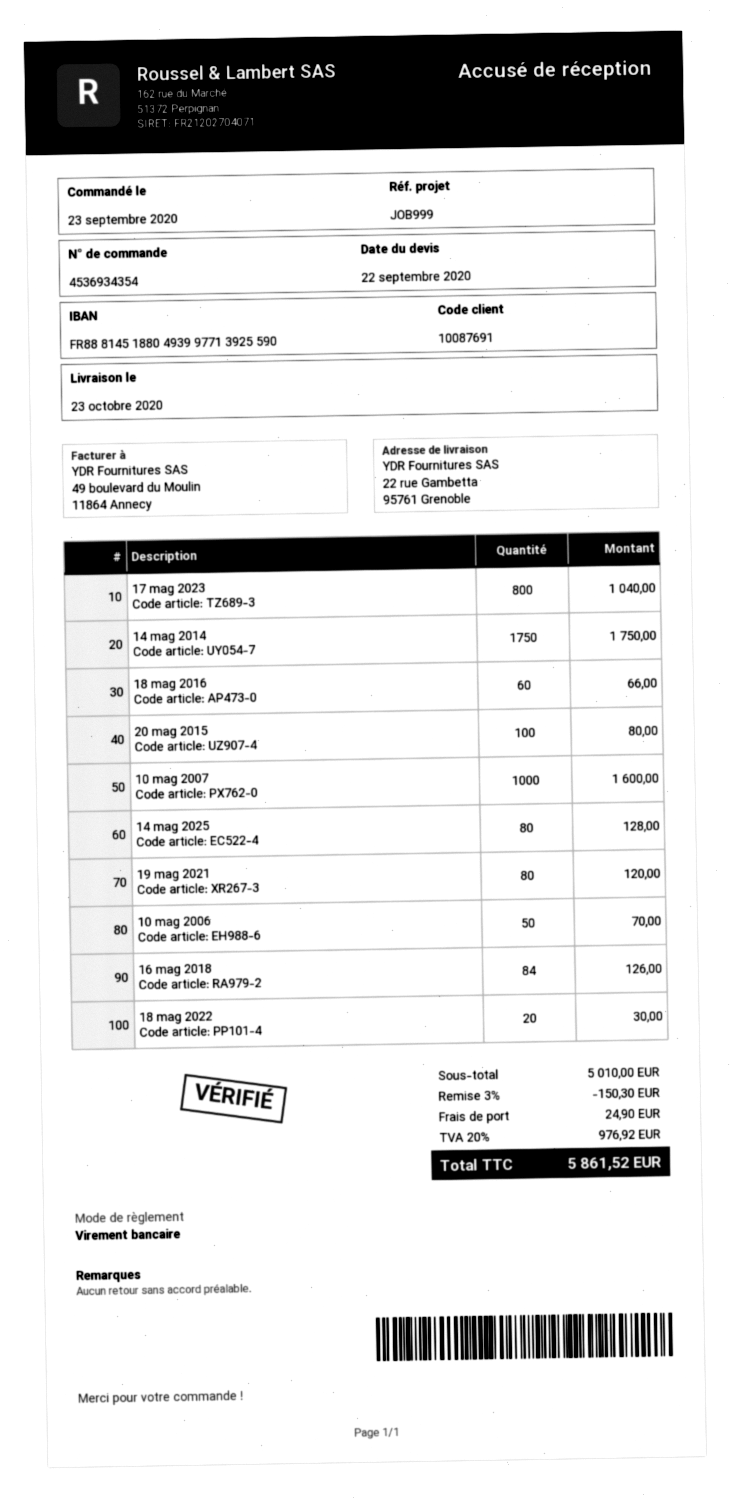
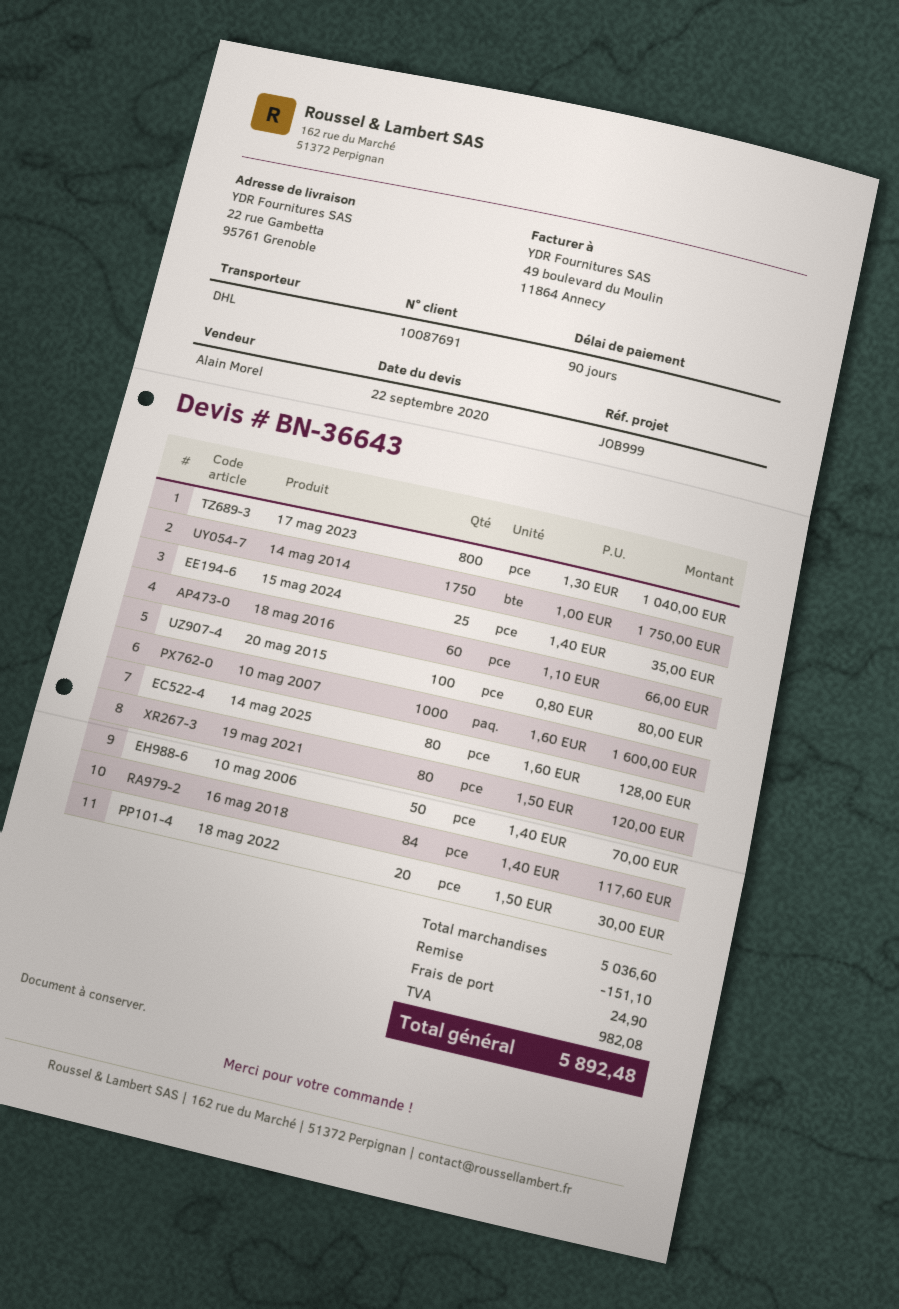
16 mag 2018: 84 for 126.00 -> 84 for 117.60
15 mag 2024: none -> 25 for 35.00
subtotal: 5010.00 -> 5036.60
discount: 150.30 -> 151.10
tax: 976.92 -> 982.08
total: 5861.52 -> 5892.48

